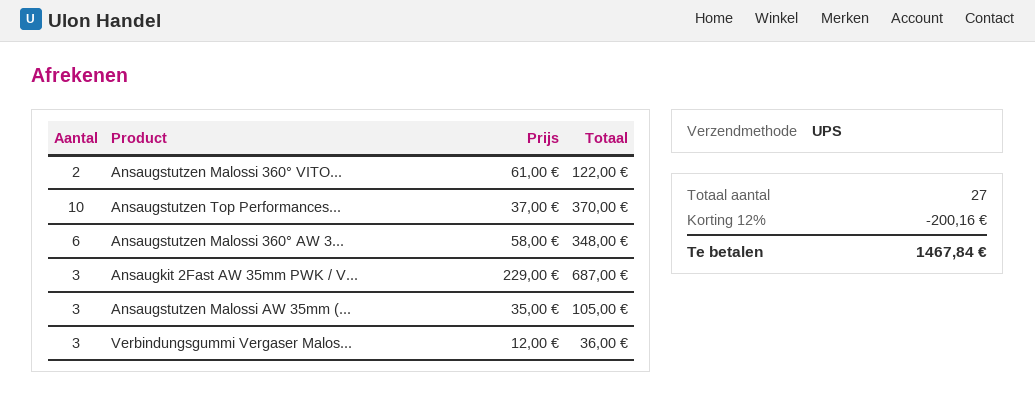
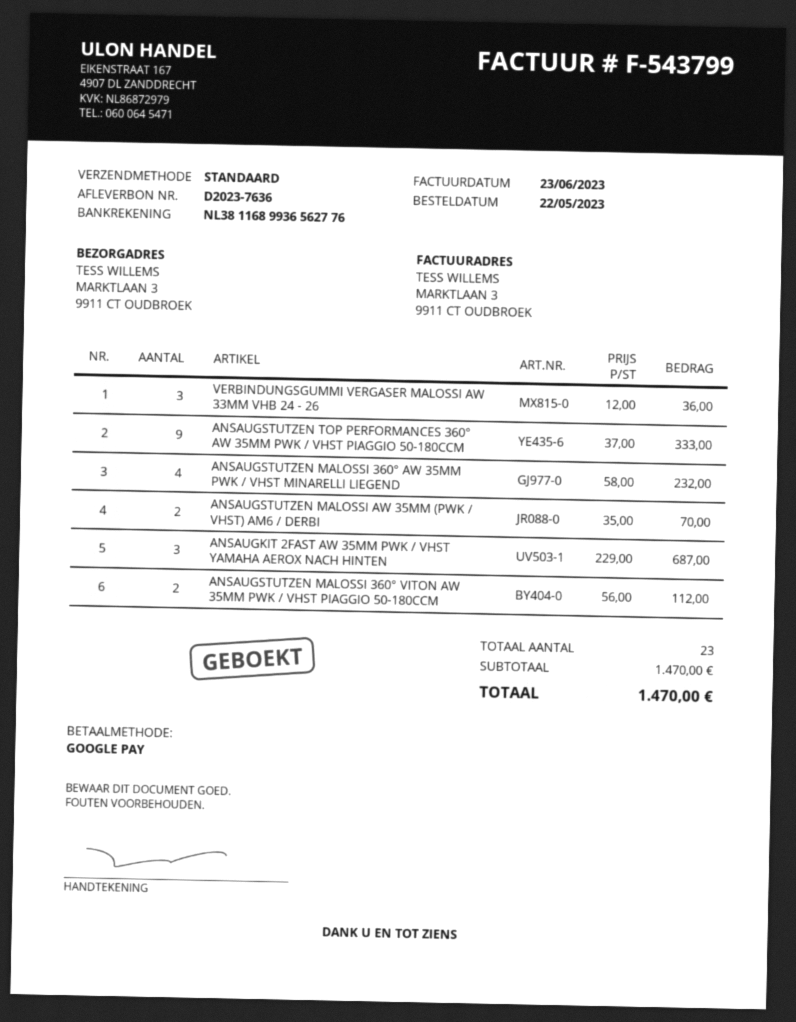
shipping method: UPS -> standard
Ansaugstutzen Malossi 360° VITO...: 2 x 61.00 = 122.00 -> 2 x 56.00 = 112.00
Ansaugstutzen Top Performances...: 10 x 37.00 = 370.00 -> 9 x 37.00 = 333.00
Ansaugstutzen Malossi 360° AW 3...: 6 x 58.00 = 348.00 -> 4 x 58.00 = 232.00
Ansaugstutzen Malossi AW 35mm (...: 3 x 35.00 = 105.00 -> 2 x 35.00 = 70.00
total quantity: 27 -> 23
discount: 12% = 200.16 -> none
total: 1467.84 -> 1470.00

